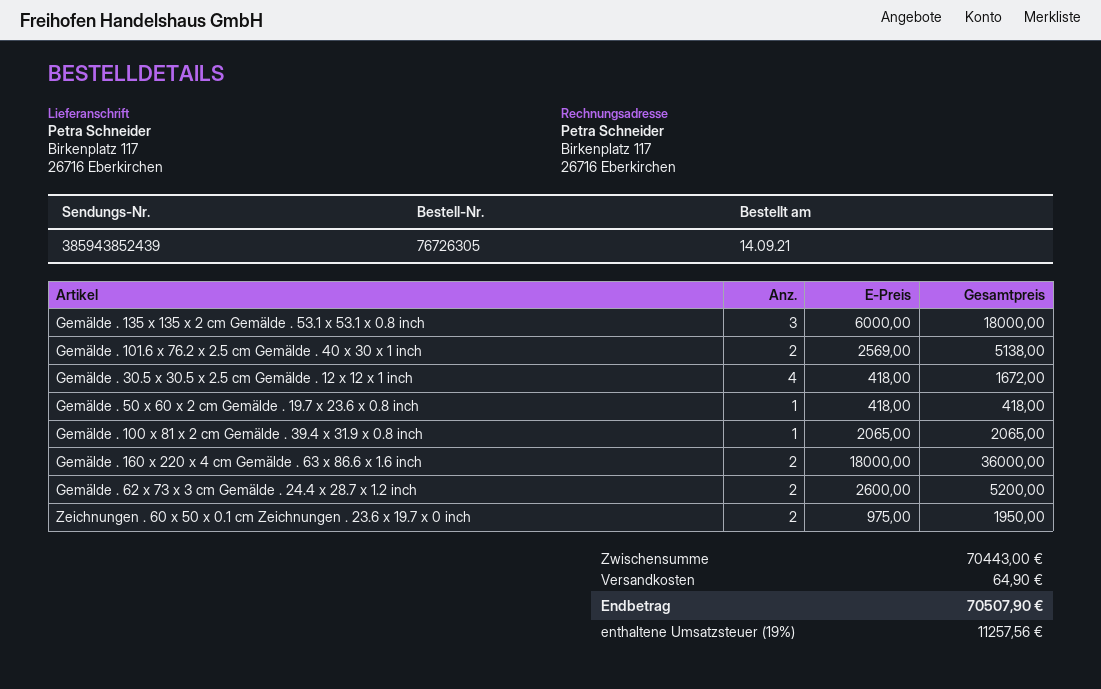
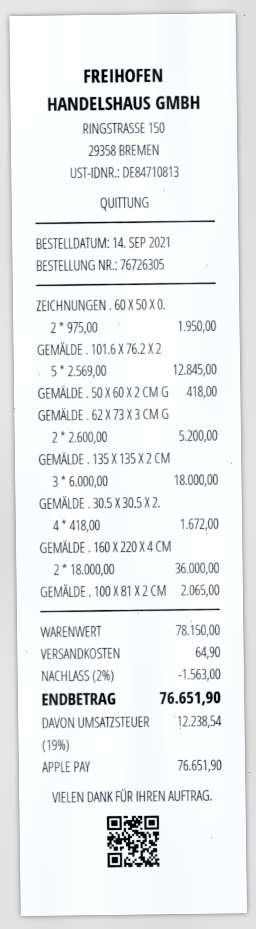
Gemälde . 101.6 x 76.2 x 2.5 cm Gemälde . 40 x 30 x 1 inch: 2 x 2569.00 = 5138.00 -> 5 x 2569.00 = 12845.00
subtotal: 70443.00 -> 78150.00
discount: none -> 2% = 1563.00
tax: 19% = 11257.56 -> 19% = 12238.54
total: 70507.90 -> 76651.90

